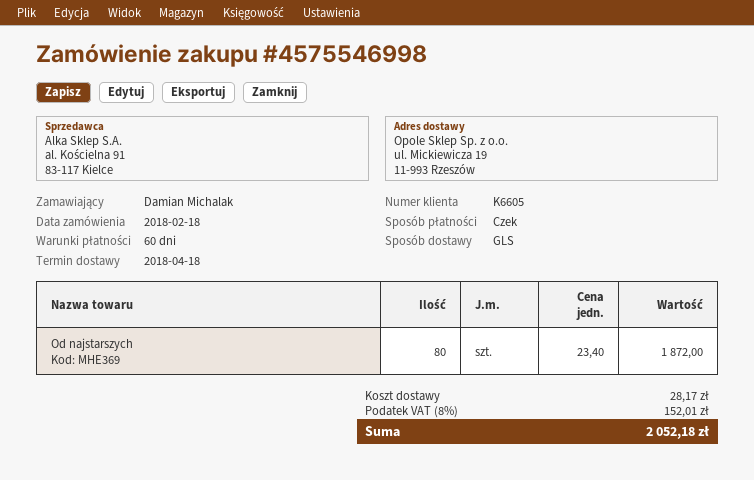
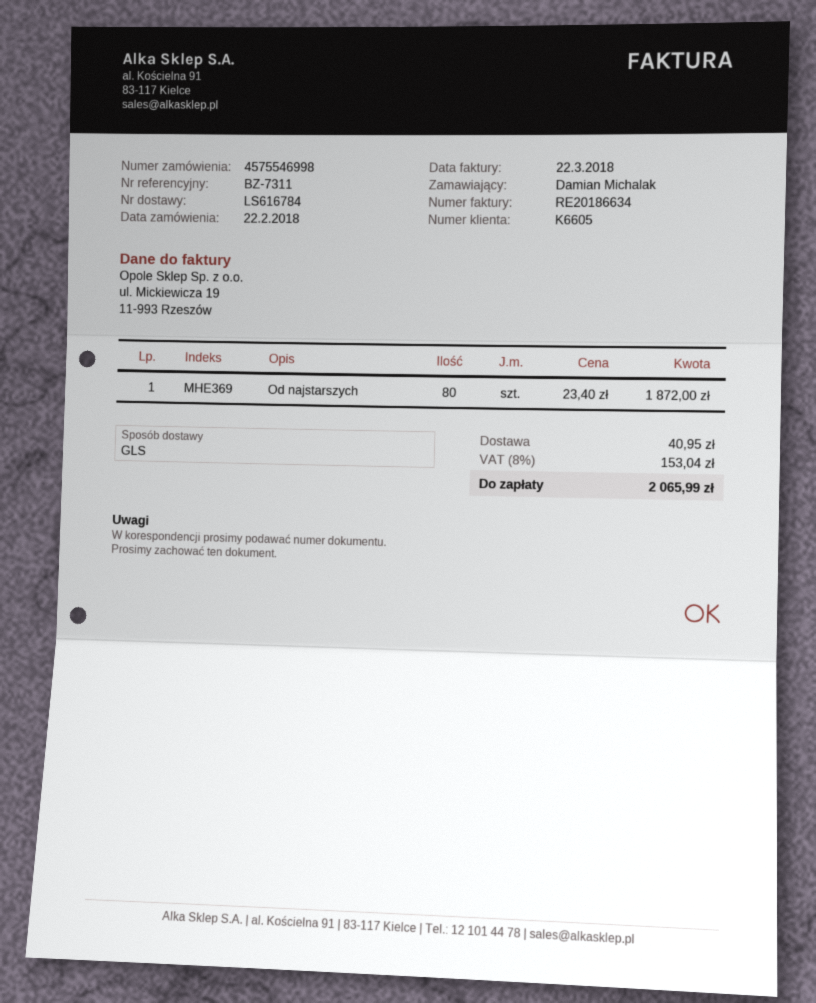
order date: 2018-02-18 -> 2018-02-22
shipping: 28.17 -> 40.95
tax: 8% = 152.01 -> 8% = 153.04
total: 2052.18 -> 2065.99

